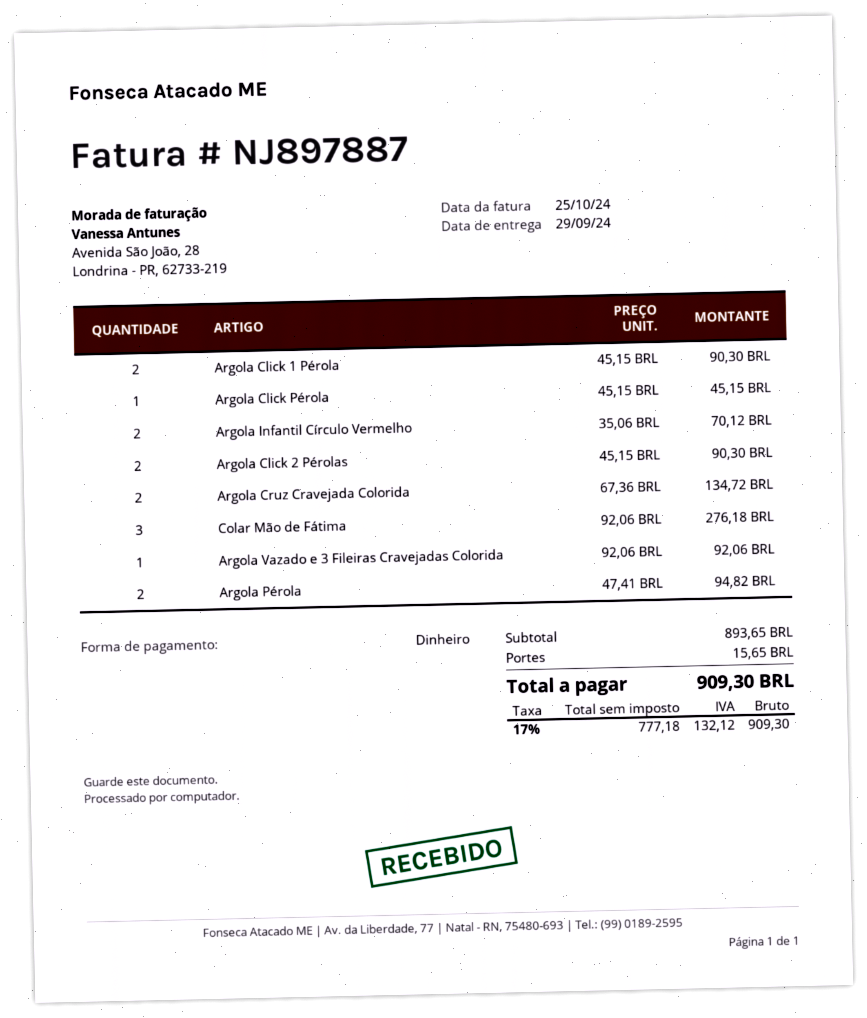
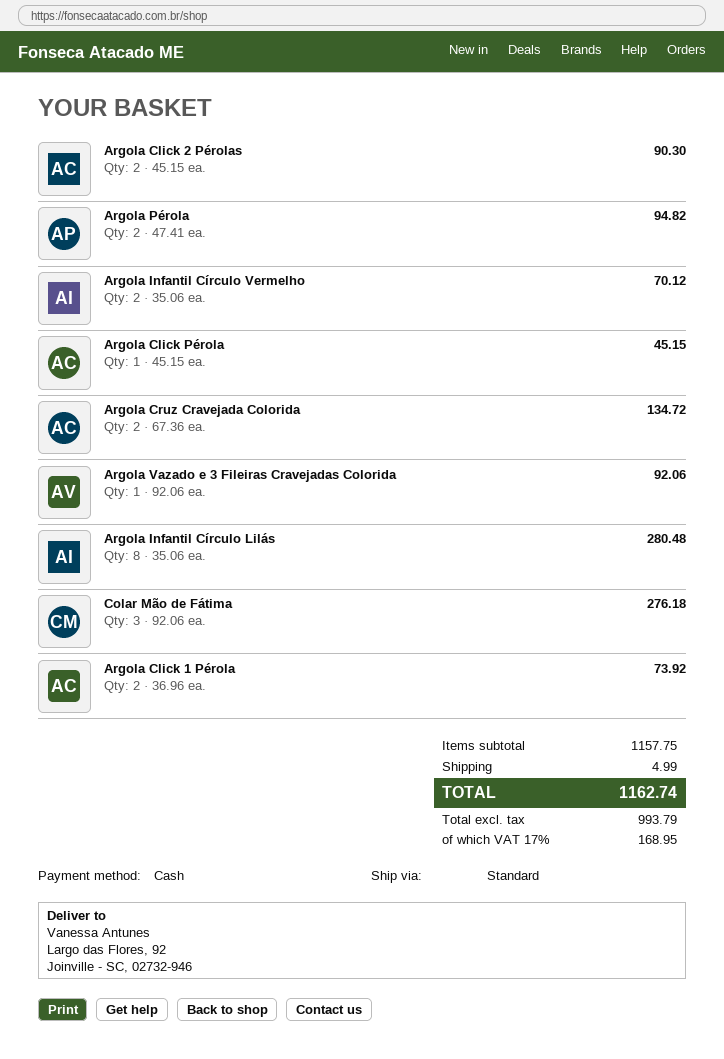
Argola Click 1 Pérola: 2 x 45.15 = 90.30 -> 2 x 36.96 = 73.92
Argola Infantil Círculo Lilás: none -> 8 x 35.06 = 280.48
subtotal: 893.65 -> 1157.75
shipping: 15.65 -> 4.99
net: 777.18 -> 993.79
tax: 17% = 132.12 -> 17% = 168.95
total: 909.30 -> 1162.74

